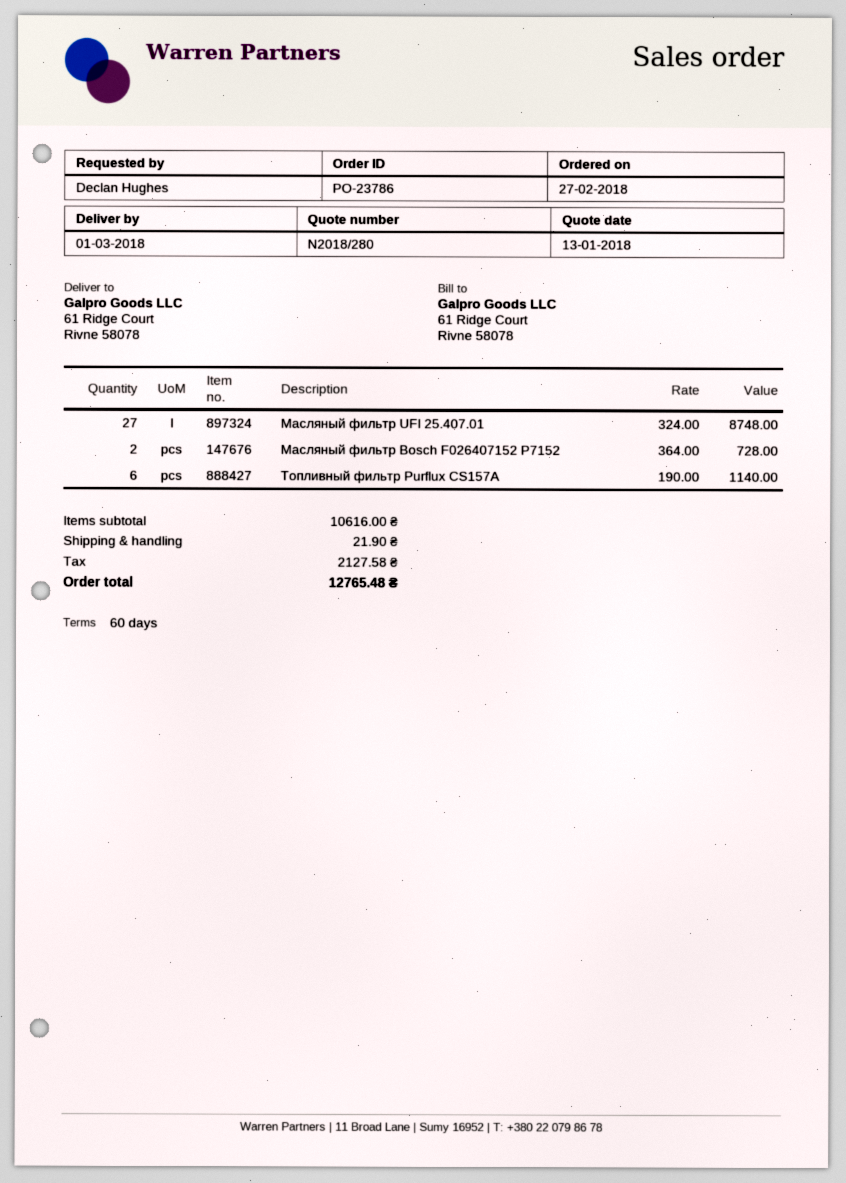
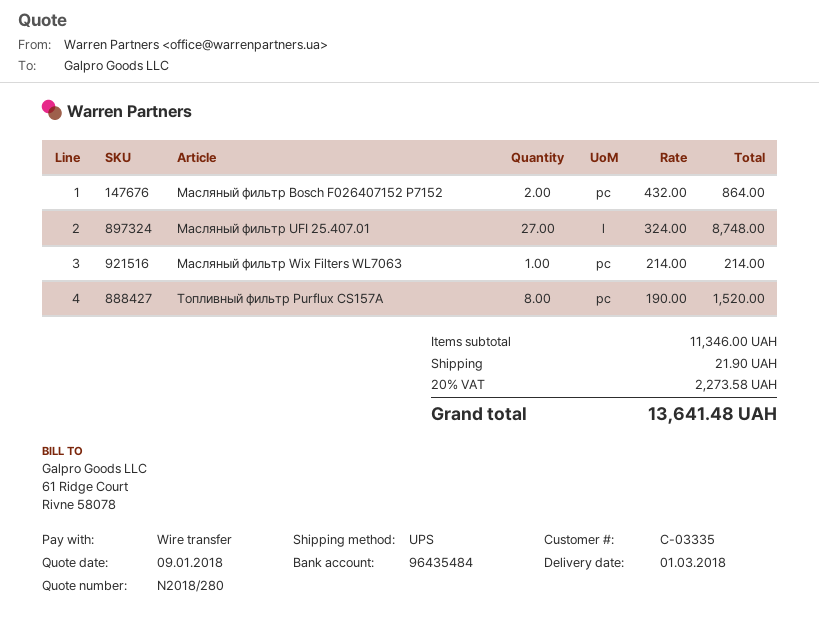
quote date: 2018-01-13 -> 2018-01-09
Масляный фильтр Bosch F026407152 P7152: 2 x 364.00 = 728.00 -> 2 x 432.00 = 864.00
Топливный фильтр Purflux CS157A: 6 x 190.00 = 1140.00 -> 8 x 190.00 = 1520.00
Масляный фильтр Wix Filters WL7063: none -> 1 x 214.00 = 214.00
subtotal: 10616.00 -> 11346.00
tax: 2127.58 -> 2273.58
total: 12765.48 -> 13641.48

